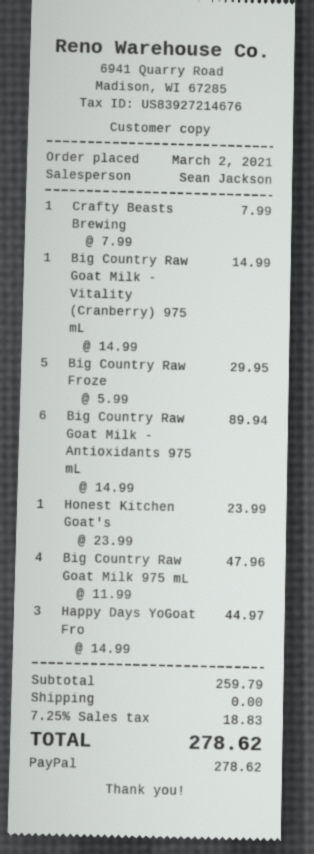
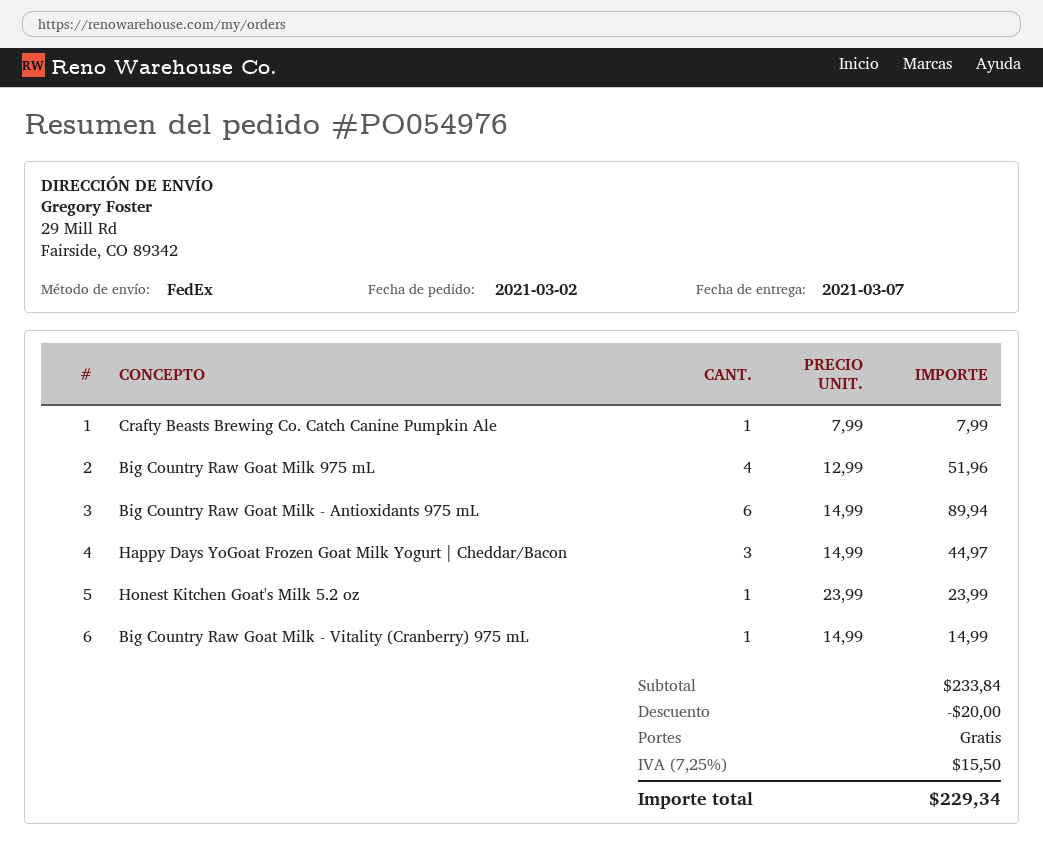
Big Country Raw Froze: 5 x 5.99 = 29.95 -> none
Big Country Raw Goat Milk 975 mL: 4 x 11.99 = 47.96 -> 4 x 12.99 = 51.96
subtotal: 259.79 -> 233.84
discount: none -> 20.00
tax: 7.25% = 18.83 -> 7.25% = 15.50
total: 278.62 -> 229.34

